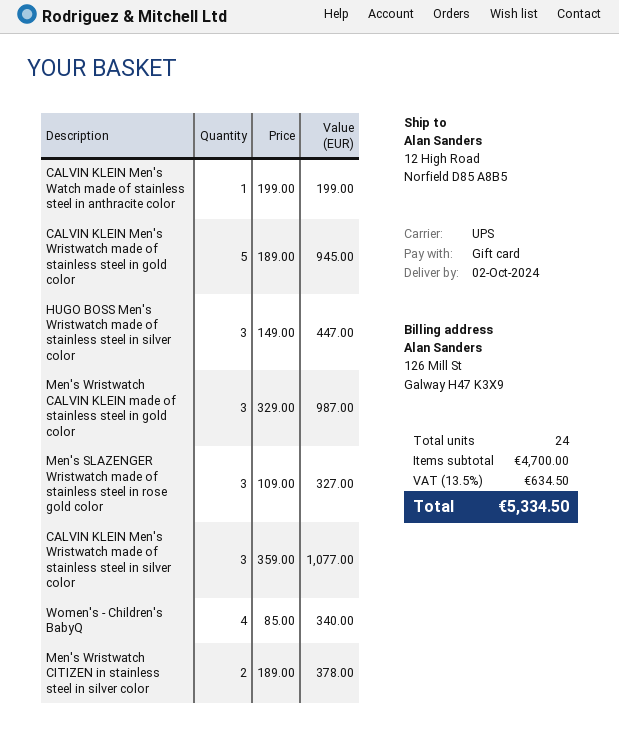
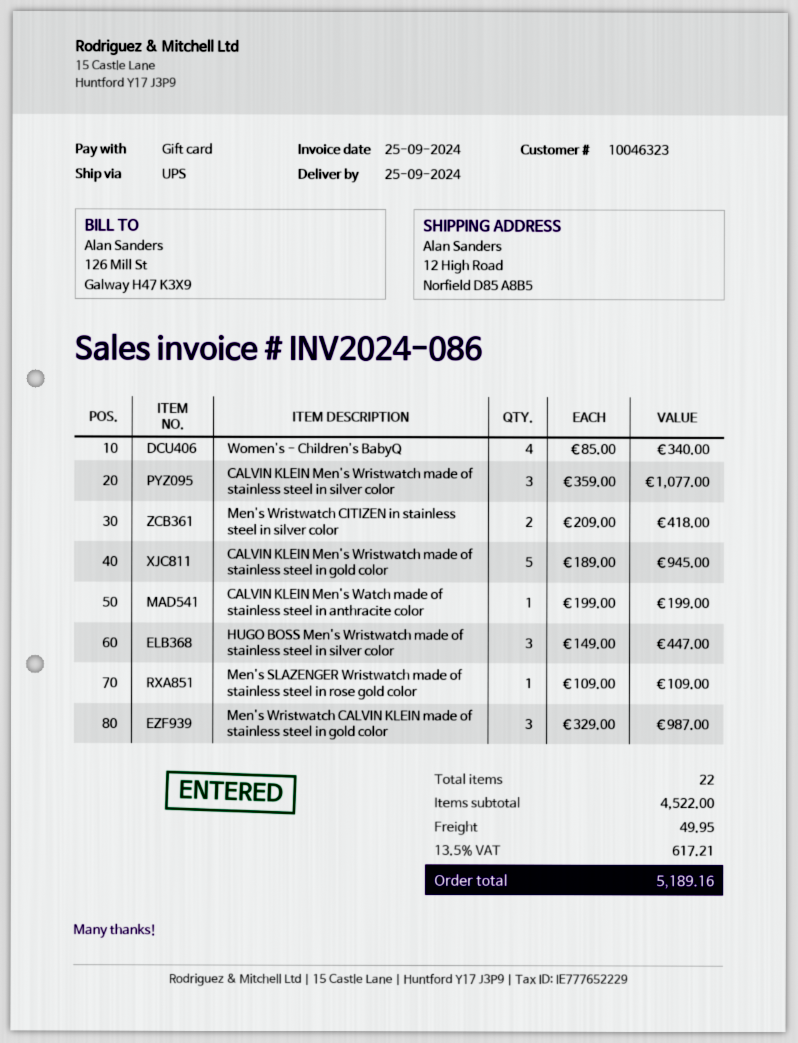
delivery date: 2024-10-02 -> 2024-09-25
Men's SLAZENGER Wristwatch made of stainless steel in rose gold color: 3 x 109.00 = 327.00 -> 1 x 109.00 = 109.00
Men's Wristwatch CITIZEN in stainless steel in silver color: 2 x 189.00 = 378.00 -> 2 x 209.00 = 418.00
total quantity: 24 -> 22
subtotal: 4700.00 -> 4522.00
shipping: none -> 49.95
tax: 13.5% = 634.50 -> 13.5% = 617.21
total: 5334.50 -> 5189.16

